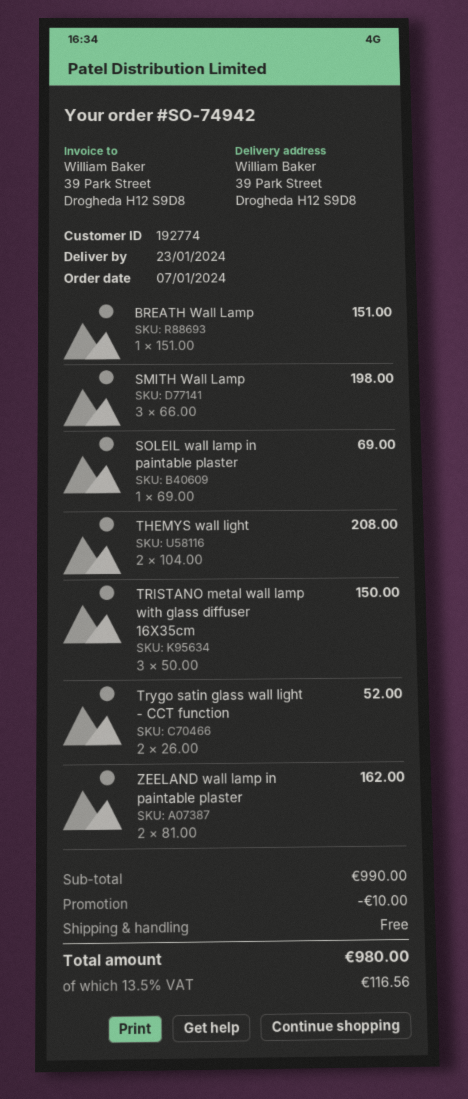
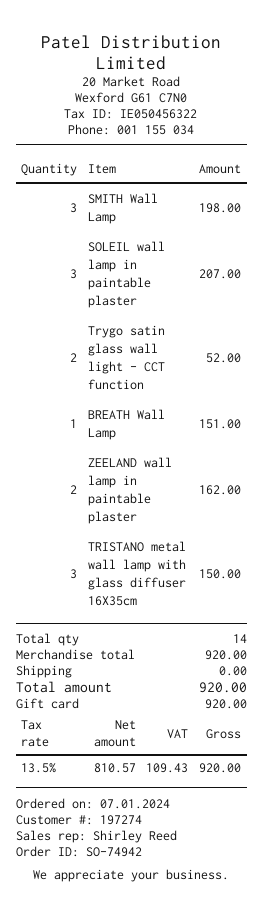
customer number: 192774 -> 197274
SOLEIL wall lamp in paintable plaster: 1 for 69.00 -> 3 for 207.00
THEMYS wall light: 2 for 208.00 -> none
subtotal: 990.00 -> 920.00
discount: 10.00 -> none
tax: 13.5% = 116.56 -> 13.5% = 109.43
total: 980.00 -> 920.00

